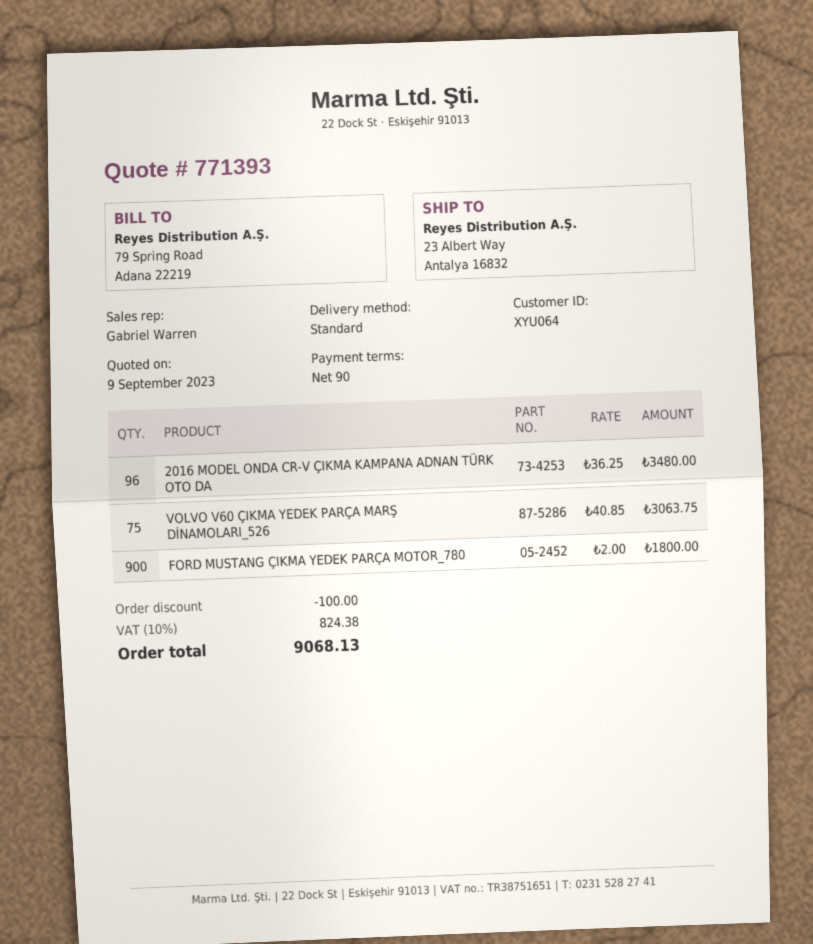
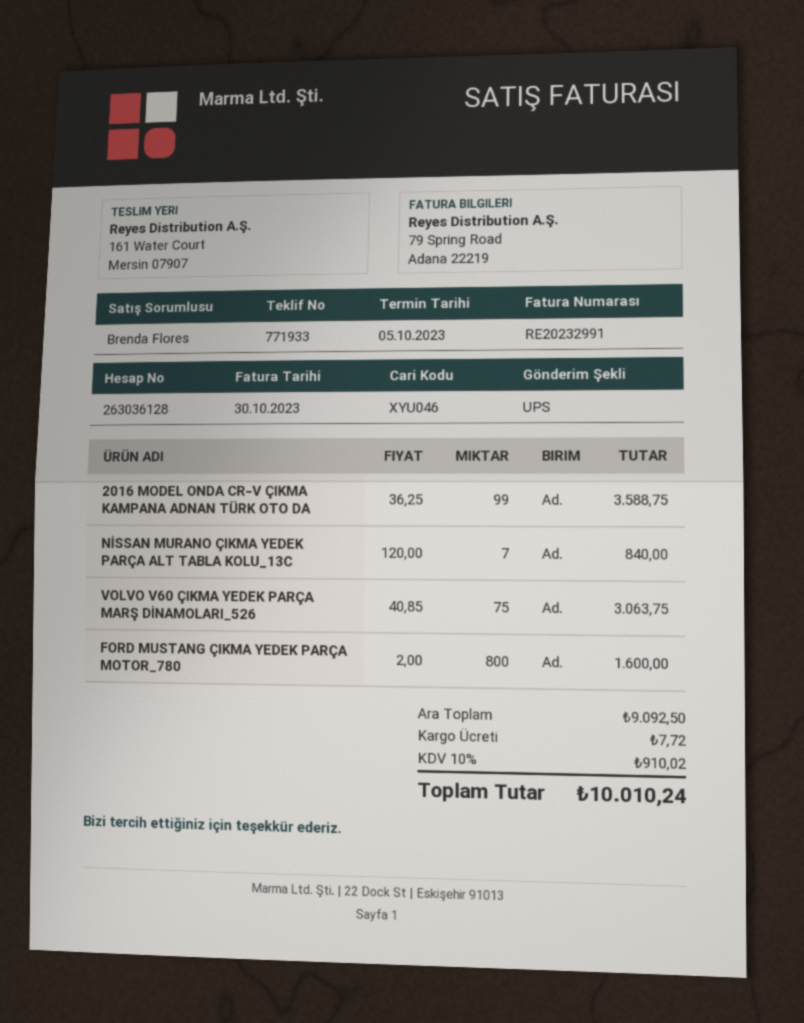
quote number: 771393 -> 771933
customer number: XYU064 -> XYU046
sales rep: Gabriel Warren -> Brenda Flores
shipping method: standard -> UPS
ship to: 23 Albert Way, Antalya 16832 -> 161 Water Court, Mersin 07907
2016 MODEL ONDA CR-V ÇIKMA KAMPANA ADNAN TÜRK OTO DA: 96 x 36.25 = 3480.00 -> 99 x 36.25 = 3588.75
FORD MUSTANG ÇIKMA YEDEK PARÇA MOTOR_780: 900 x 2.00 = 1800.00 -> 800 x 2.00 = 1600.00
NİSSAN MURANO ÇIKMA YEDEK PARÇA ALT TABLA KOLU_13C: none -> 7 x 120.00 = 840.00
discount: 100.00 -> none
shipping: none -> 7.72
tax: 10% = 824.38 -> 10% = 910.02
total: 9068.13 -> 10010.24

